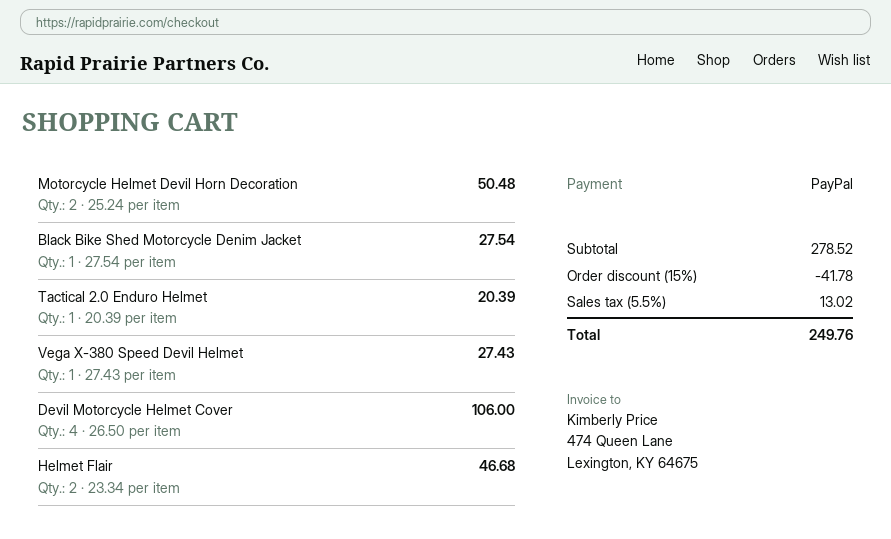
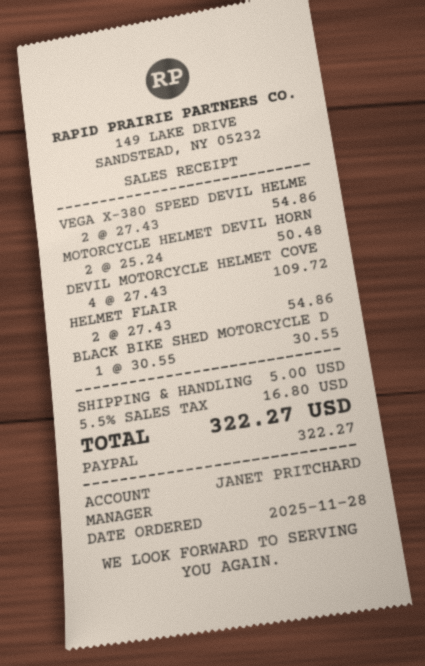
Black Bike Shed Motorcycle Denim Jacket: 1 x 27.54 = 27.54 -> 1 x 30.55 = 30.55
Tactical 2.0 Enduro Helmet: 1 x 20.39 = 20.39 -> none
Vega X-380 Speed Devil Helmet: 1 x 27.43 = 27.43 -> 2 x 27.43 = 54.86
Devil Motorcycle Helmet Cover: 4 x 26.50 = 106.00 -> 4 x 27.43 = 109.72
Helmet Flair: 2 x 23.34 = 46.68 -> 2 x 27.43 = 54.86
discount: 15% = 41.78 -> none
shipping: none -> 5.00
tax: 5.5% = 13.02 -> 5.5% = 16.80
total: 249.76 -> 322.27

